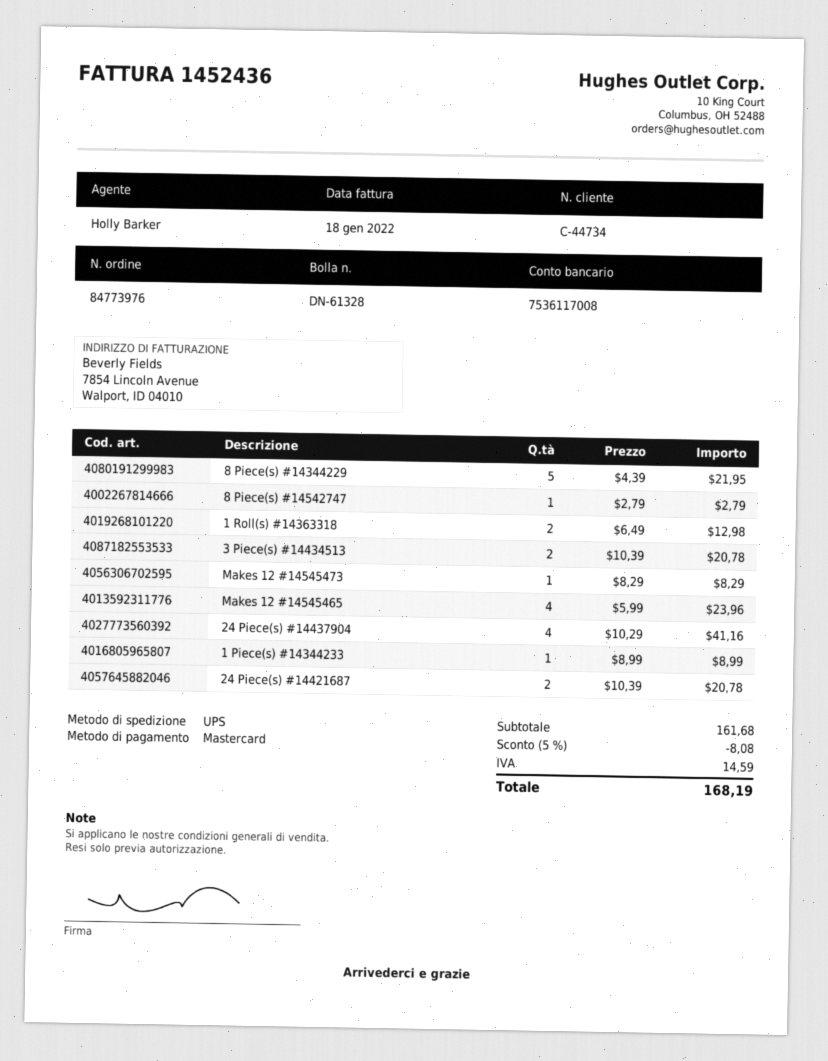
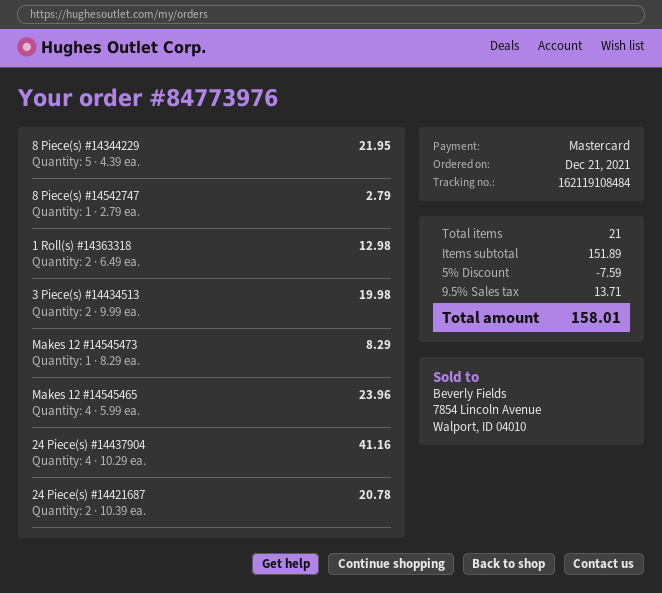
3 Piece(s) #14434513: 2 x 10.39 = 20.78 -> 2 x 9.99 = 19.98
1 Piece(s) #14344233: 1 x 8.99 = 8.99 -> none
subtotal: 161.68 -> 151.89
discount: 5% = 8.08 -> 5% = 7.59
tax: 14.59 -> 13.71
total: 168.19 -> 158.01

